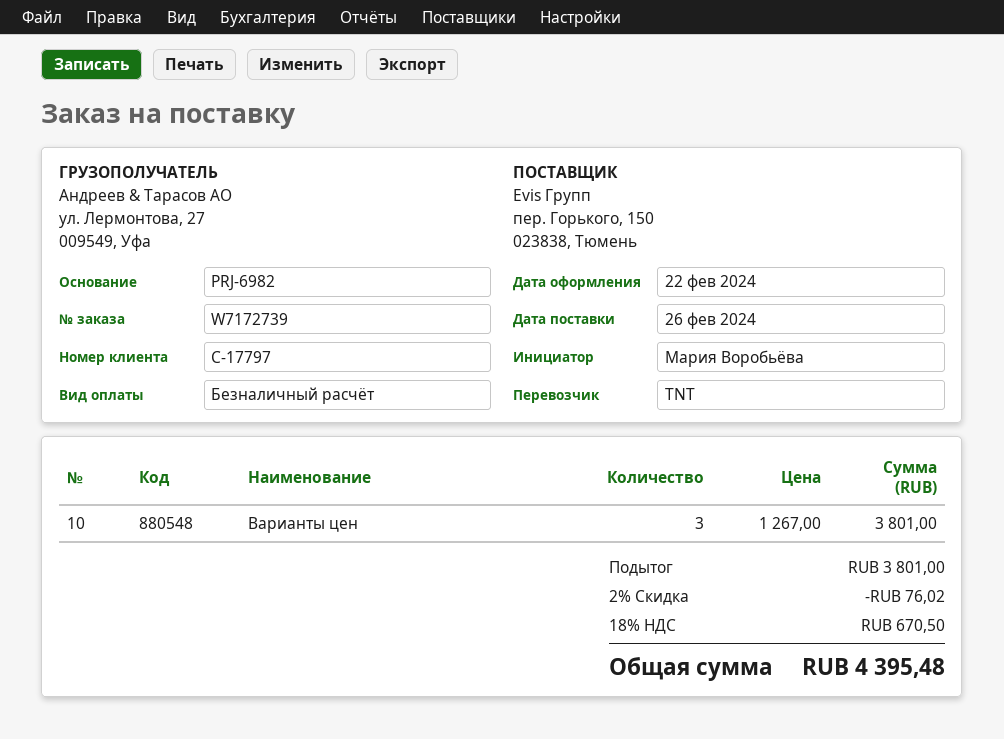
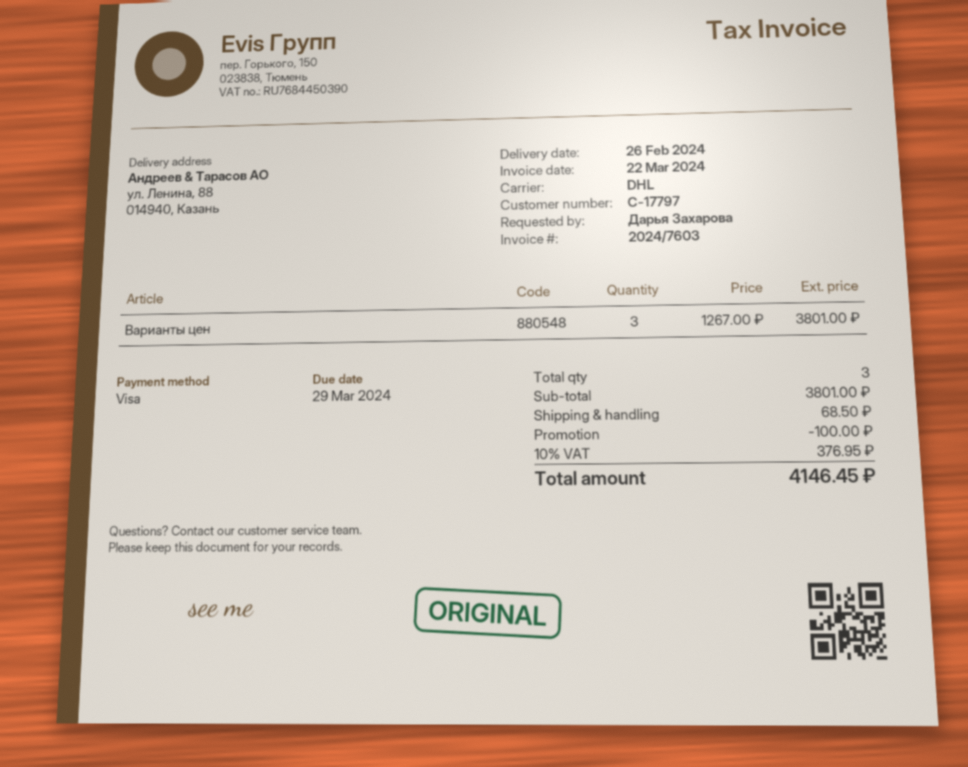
ordered by: Мария Воробьёва -> Дарья Захарова
payment method: bank transfer -> Visa
shipping method: TNT -> DHL
ship to: ул. Лермонтова, 27, 009549, Уфа -> ул. Ленина, 88, 014940, Казань
discount: 76.02 -> 100.00
shipping: none -> 68.50
tax: 18% = 670.50 -> 10% = 376.95
total: 4395.48 -> 4146.45

